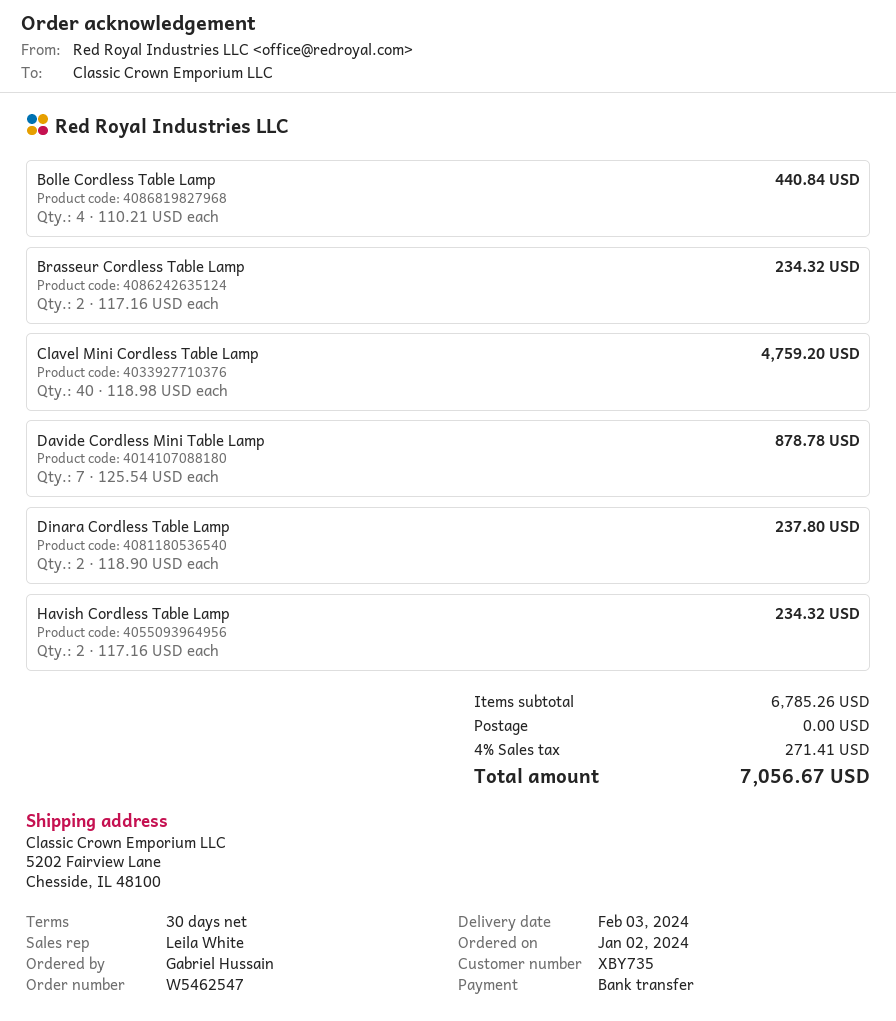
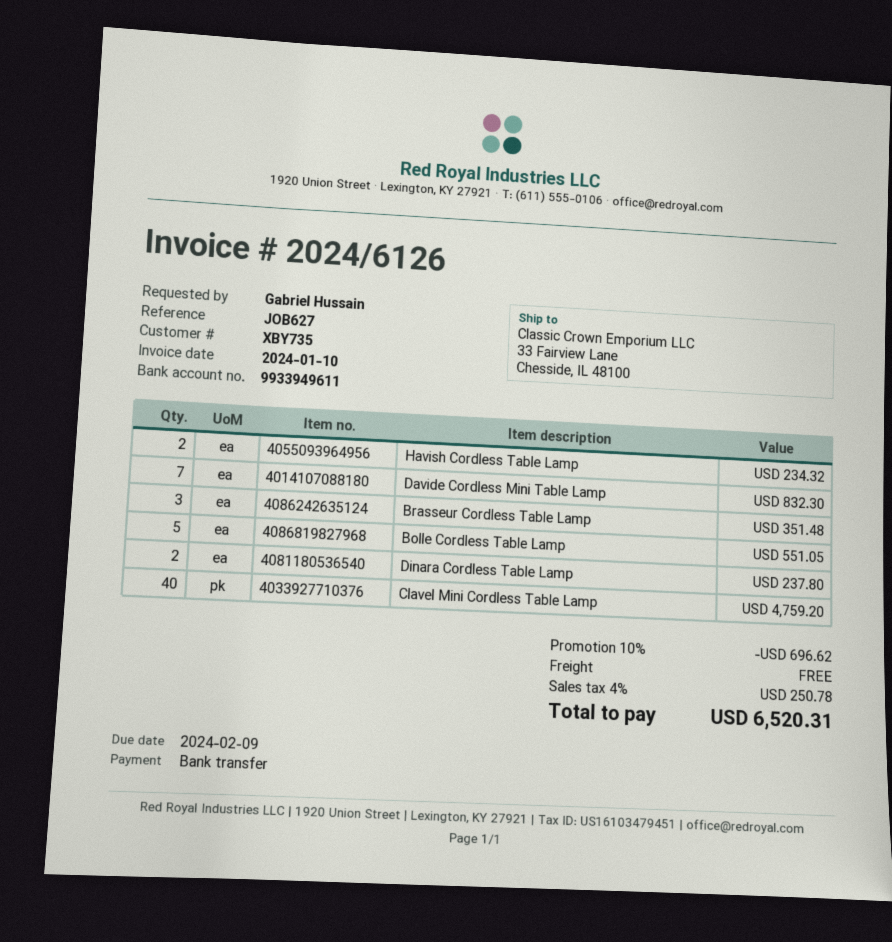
ship to: 5202 Fairview Lane, Chesside, IL 48100 -> 33 Fairview Lane, Chesside, IL 48100
Bolle Cordless Table Lamp: 4 for 440.84 -> 5 for 551.05
Brasseur Cordless Table Lamp: 2 for 234.32 -> 3 for 351.48
Davide Cordless Mini Table Lamp: 7 for 878.78 -> 7 for 832.30
discount: none -> 10% = 696.62
tax: 4% = 271.41 -> 4% = 250.78
total: 7056.67 -> 6520.31

